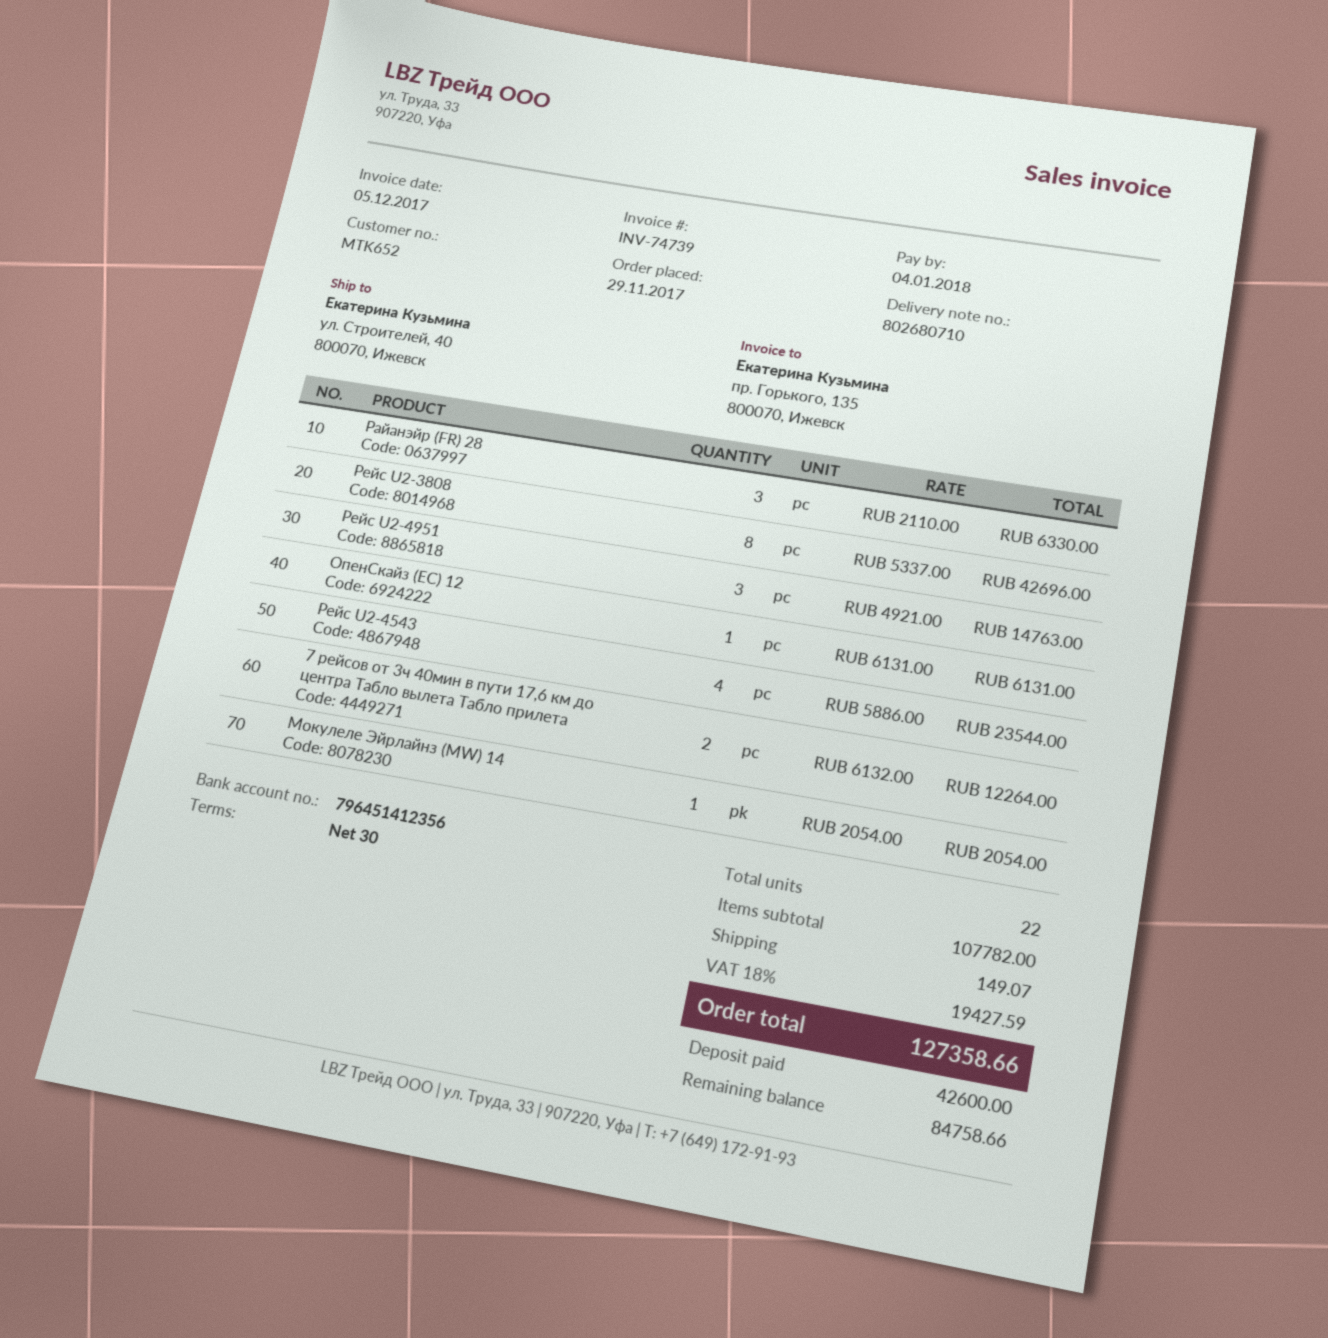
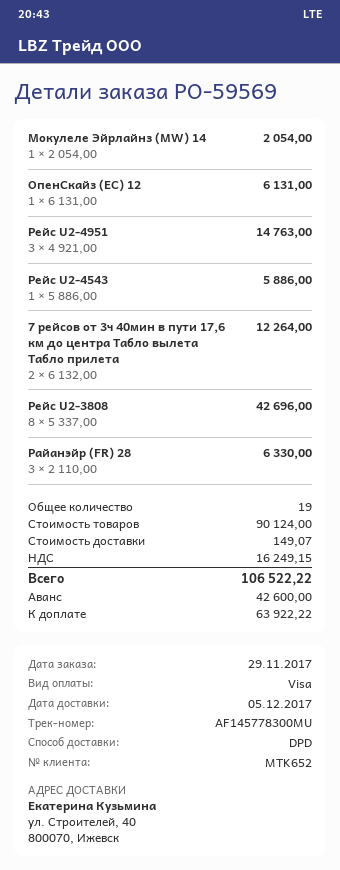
Рейс U2-4543: 4 x 5886.00 = 23544.00 -> 1 x 5886.00 = 5886.00
total quantity: 22 -> 19
subtotal: 107782.00 -> 90124.00
tax: 19427.59 -> 16249.15
total: 127358.66 -> 106522.22
balance: 84758.66 -> 63922.22

